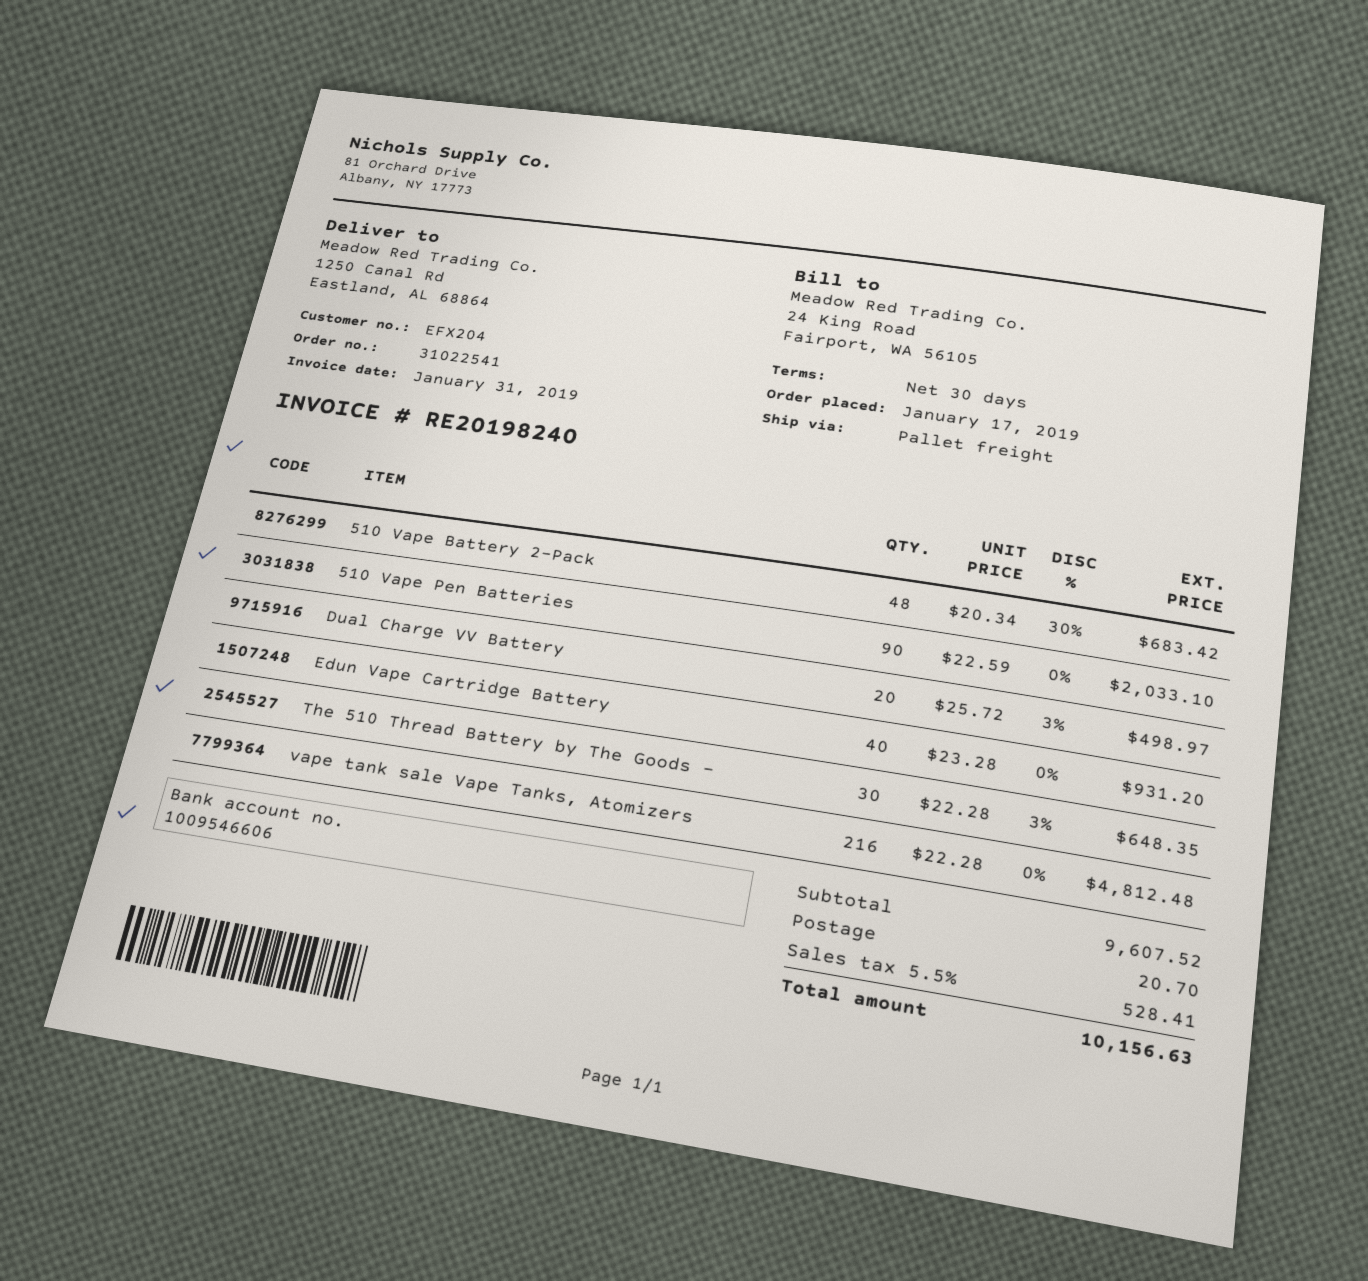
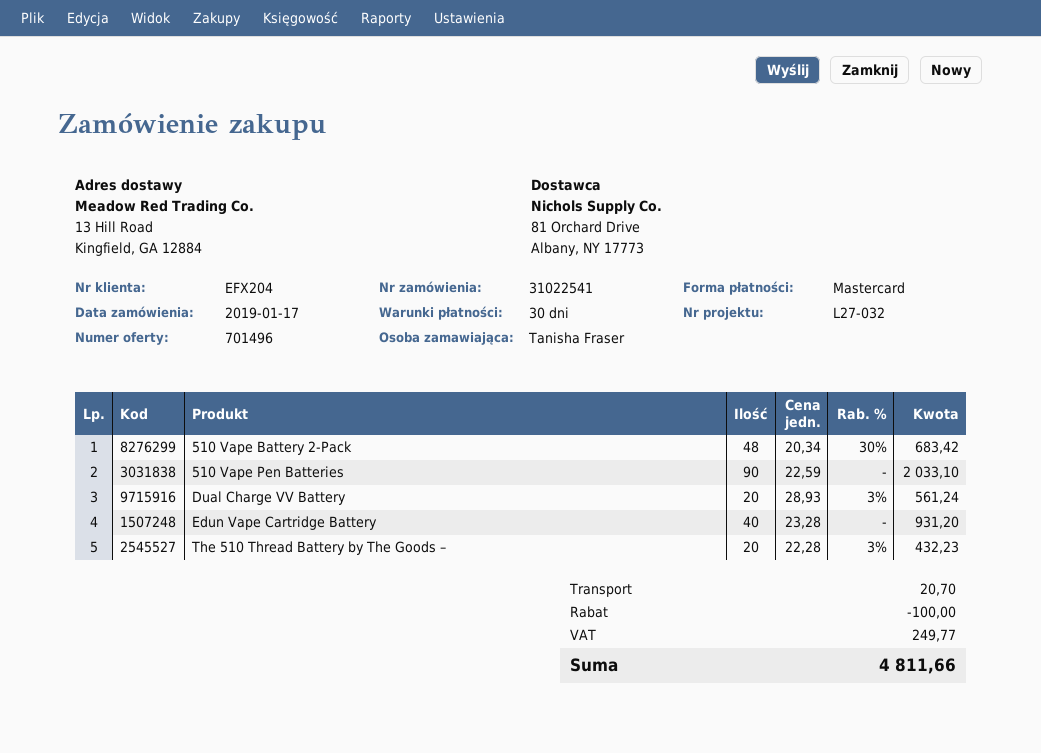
ship to: 1250 Canal Rd, Eastland, AL 68864 -> 13 Hill Road, Kingfield, GA 12884
Dual Charge VV Battery: 20 x 25.72 - 3% = 498.97 -> 20 x 28.93 - 3% = 561.24
The 510 Thread Battery by The Goods –: 30 x 22.28 - 3% = 648.35 -> 20 x 22.28 - 3% = 432.23
vape tank sale Vape Tanks, Atomizers: 216 x 22.28 = 4812.48 -> none
discount: none -> 100.00
tax: 528.41 -> 249.77
total: 10156.63 -> 4811.66

